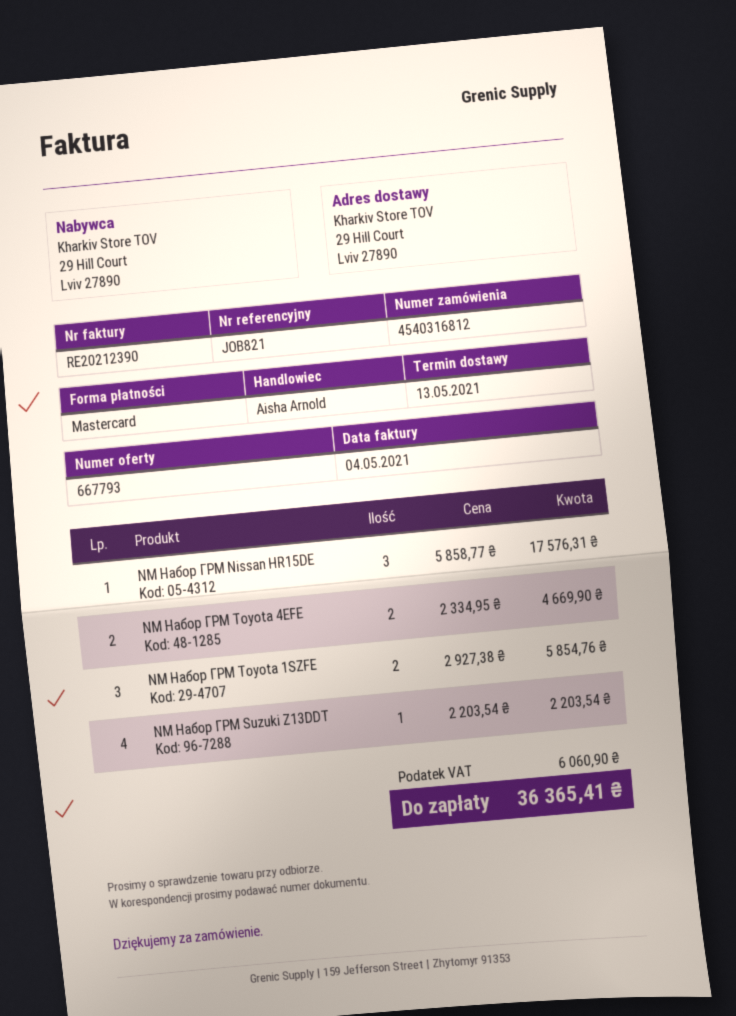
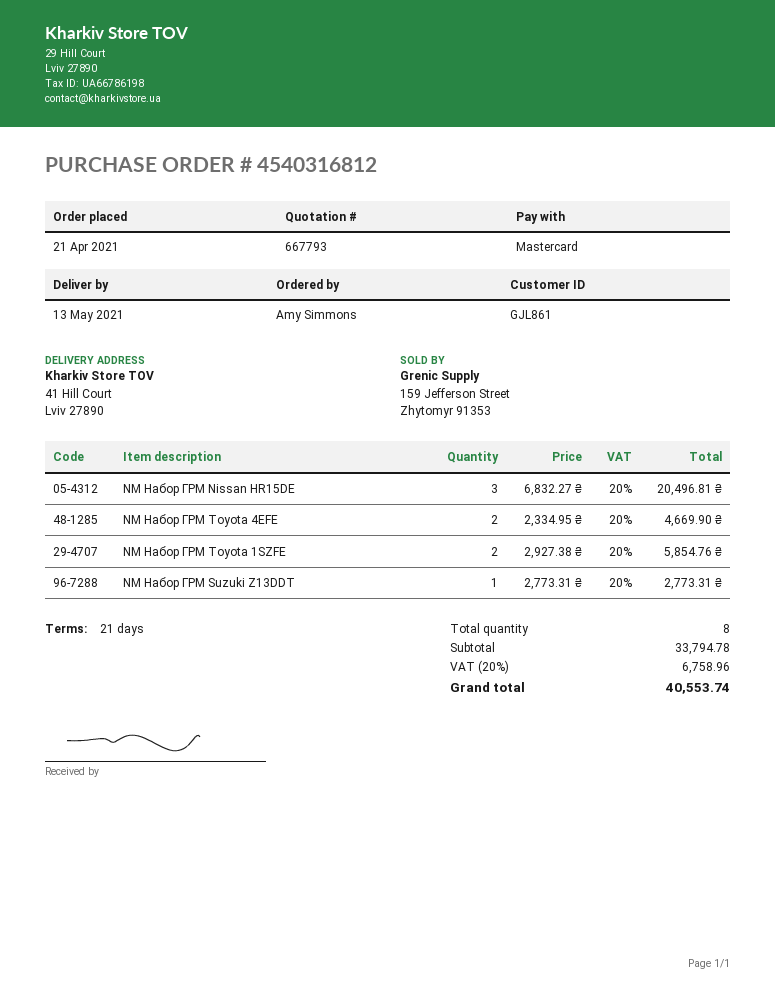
ship to: 29 Hill Court, Lviv 27890 -> 41 Hill Court, Lviv 27890
NM Набор ГРМ Nissan HR15DE: 3 x 5858.77 = 17576.31 -> 3 x 6832.27 = 20496.81
NM Набор ГРМ Suzuki Z13DDT: 1 x 2203.54 = 2203.54 -> 1 x 2773.31 = 2773.31
tax: 6060.90 -> 6758.96
total: 36365.41 -> 40553.74

